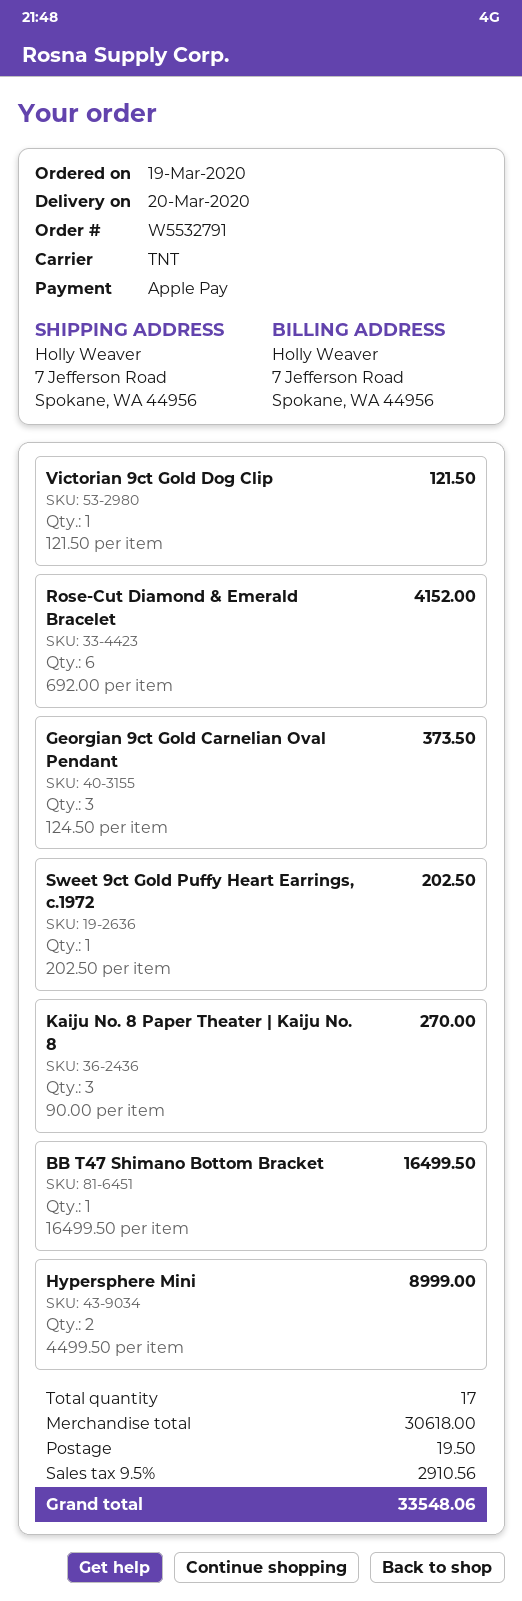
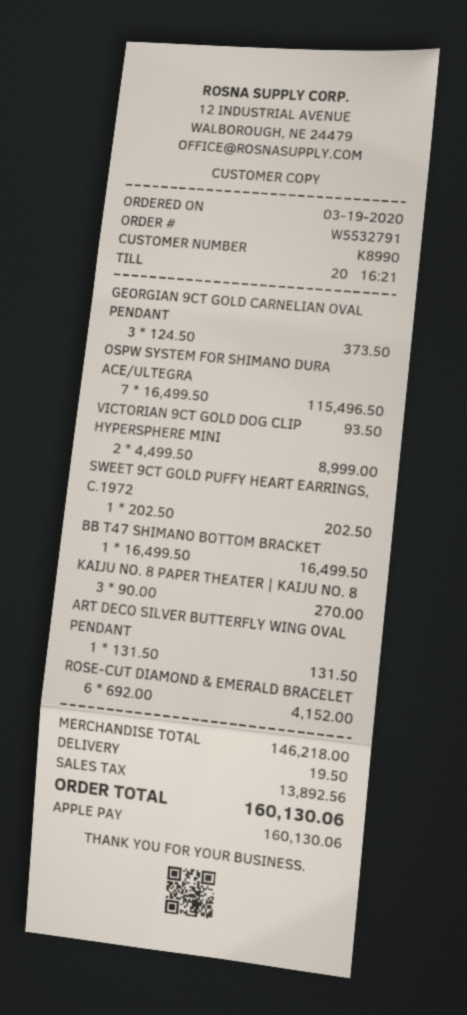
Victorian 9ct Gold Dog Clip: 1 x 121.50 = 121.50 -> 1 x 93.50 = 93.50
OSPW SYSTEM FOR SHIMANO DURA ACE/ULTEGRA: none -> 7 x 16499.50 = 115496.50
ART DECO SILVER BUTTERFLY WING OVAL PENDANT: none -> 1 x 131.50 = 131.50
subtotal: 30618.00 -> 146218.00
tax: 2910.56 -> 13892.56
total: 33548.06 -> 160130.06

